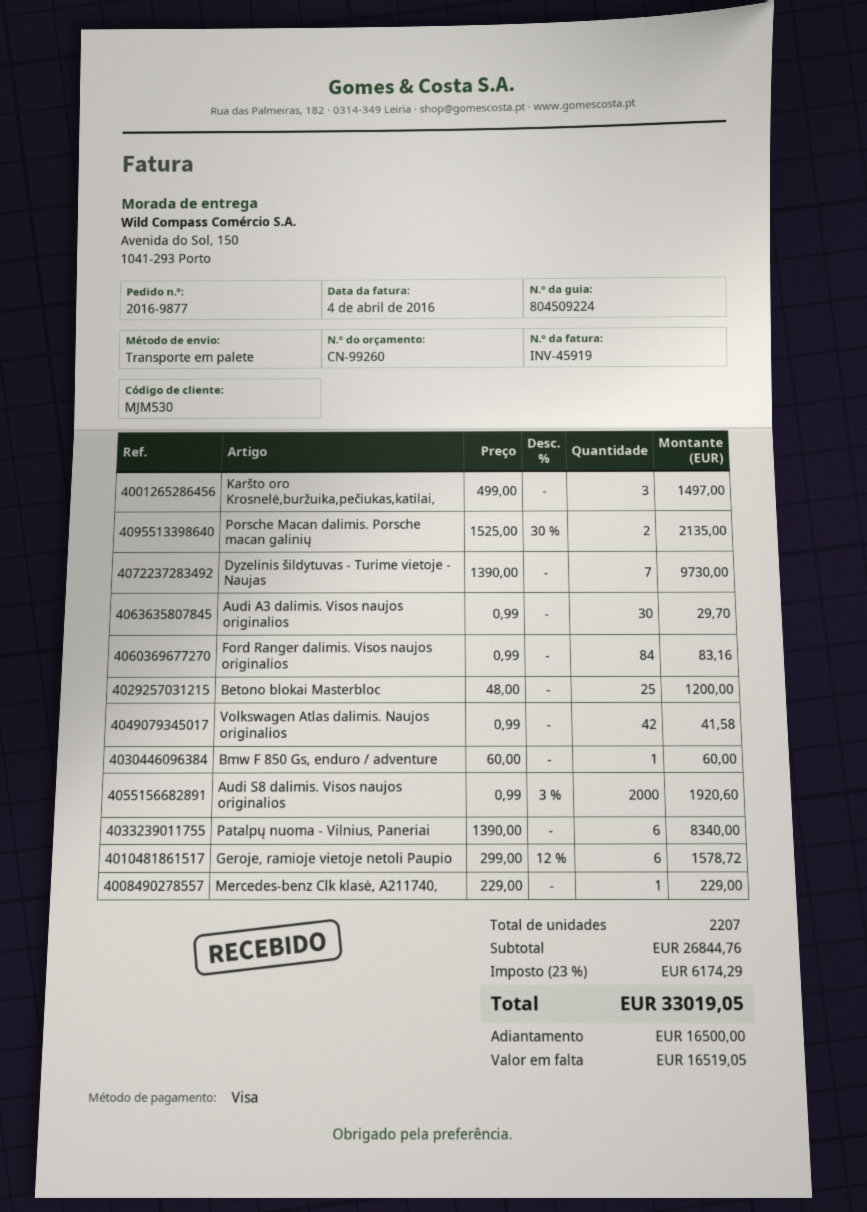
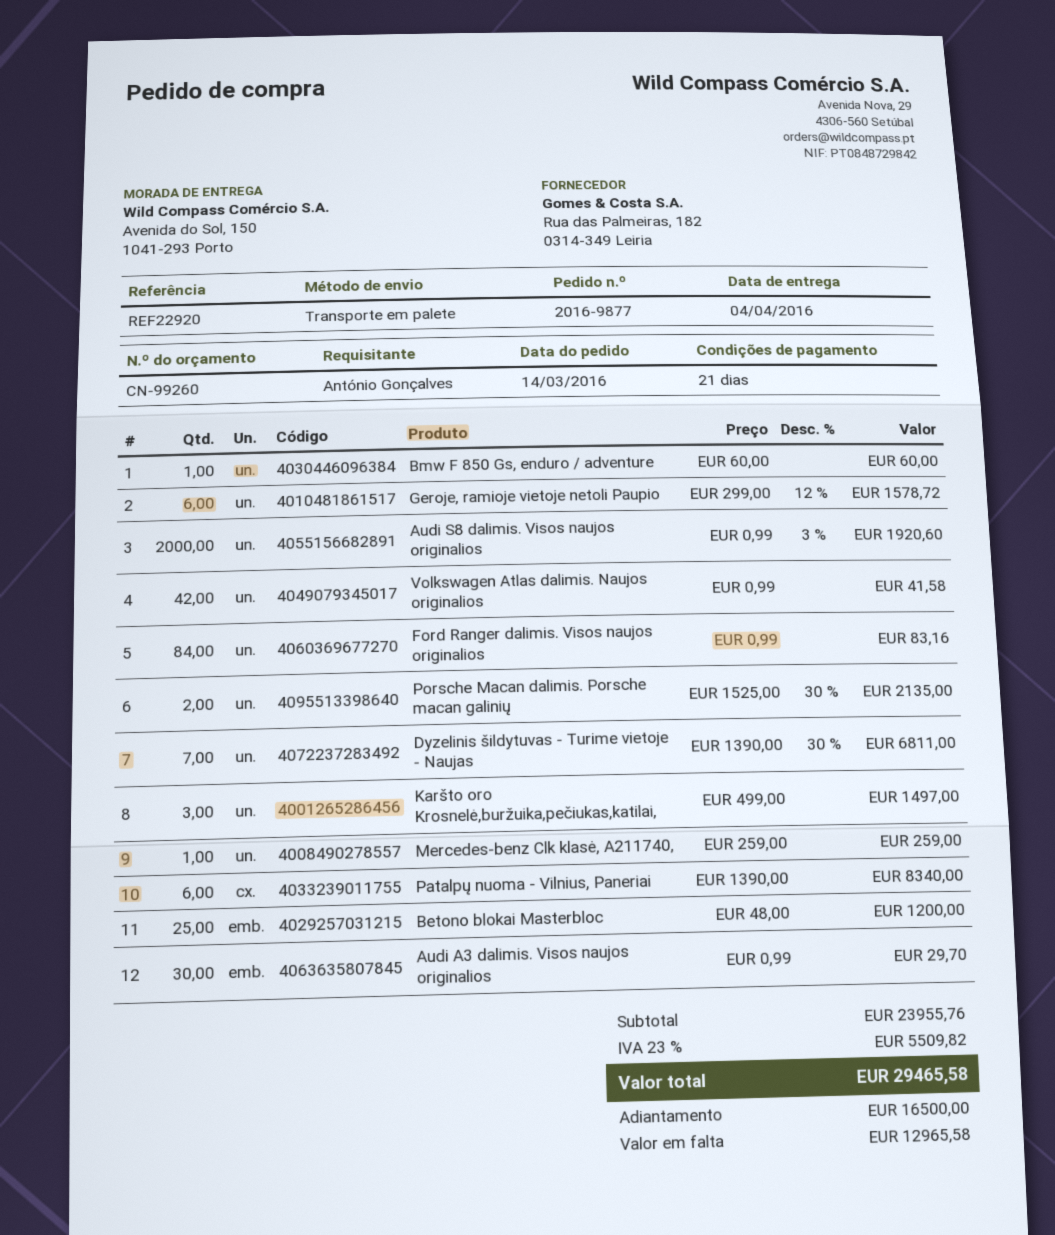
Dyzelinis šildytuvas - Turime vietoje - Naujas: 7 x 1390.00 = 9730.00 -> 7 x 1390.00 - 30% = 6811.00
Mercedes-benz Clk klasė, A211740,: 1 x 229.00 = 229.00 -> 1 x 259.00 = 259.00
subtotal: 26844.76 -> 23955.76
tax: 23% = 6174.29 -> 23% = 5509.82
total: 33019.05 -> 29465.58
balance: 16519.05 -> 12965.58

